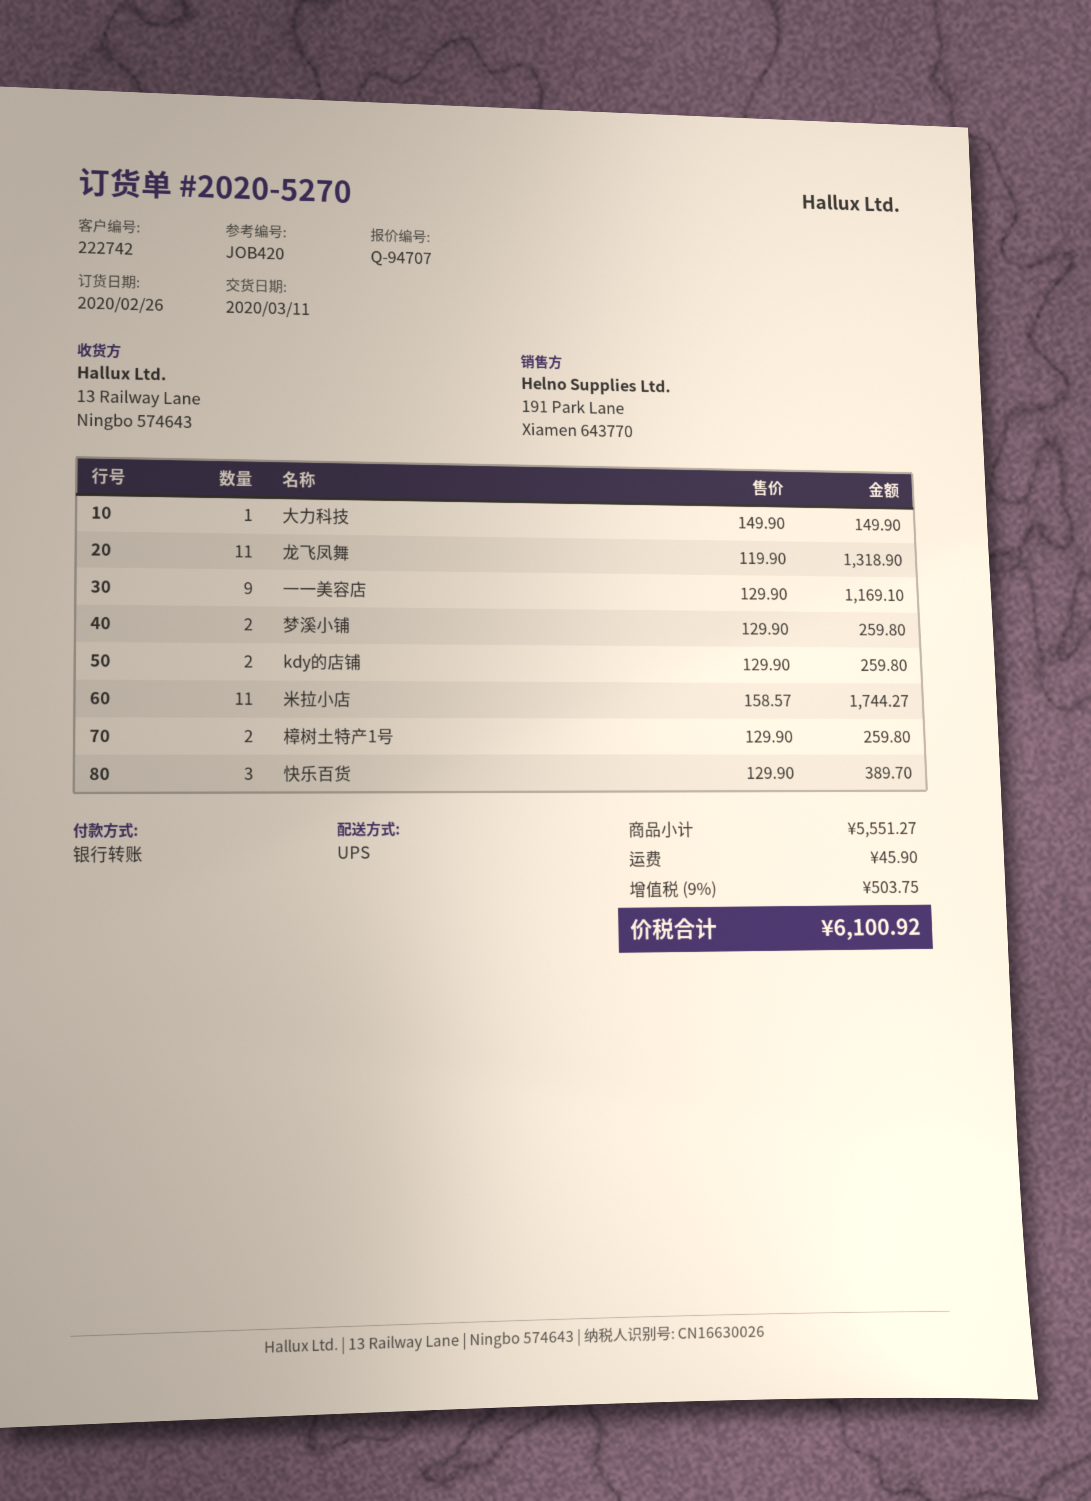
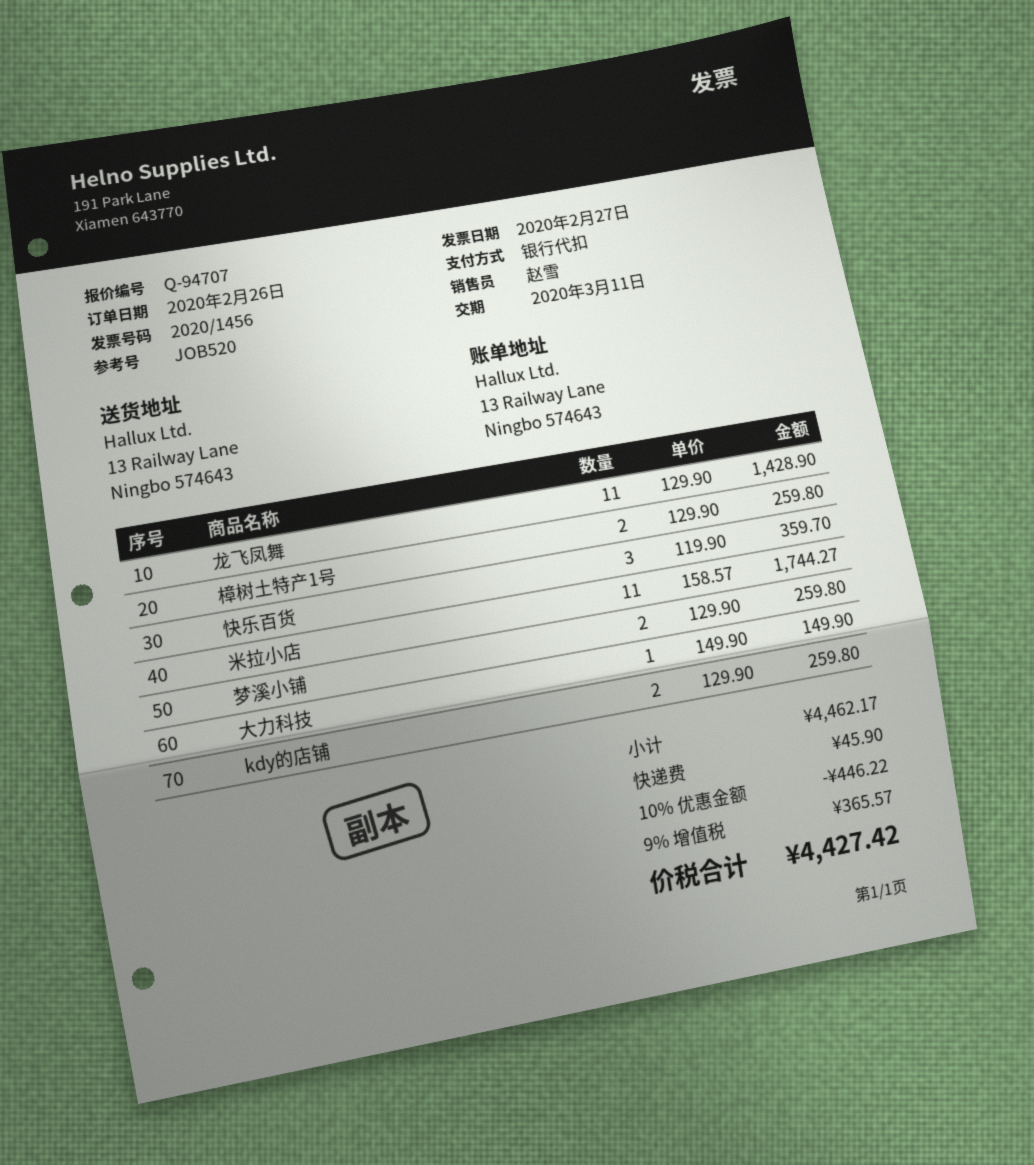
reference: JOB420 -> JOB520
payment method: bank transfer -> direct debit
龙飞凤舞: 11 x 119.90 = 1318.90 -> 11 x 129.90 = 1428.90
一一美容店: 9 x 129.90 = 1169.10 -> none
快乐百货: 3 x 129.90 = 389.70 -> 3 x 119.90 = 359.70
subtotal: 5551.27 -> 4462.17
discount: none -> 10% = 446.22
tax: 9% = 503.75 -> 9% = 365.57
total: 6100.92 -> 4427.42

